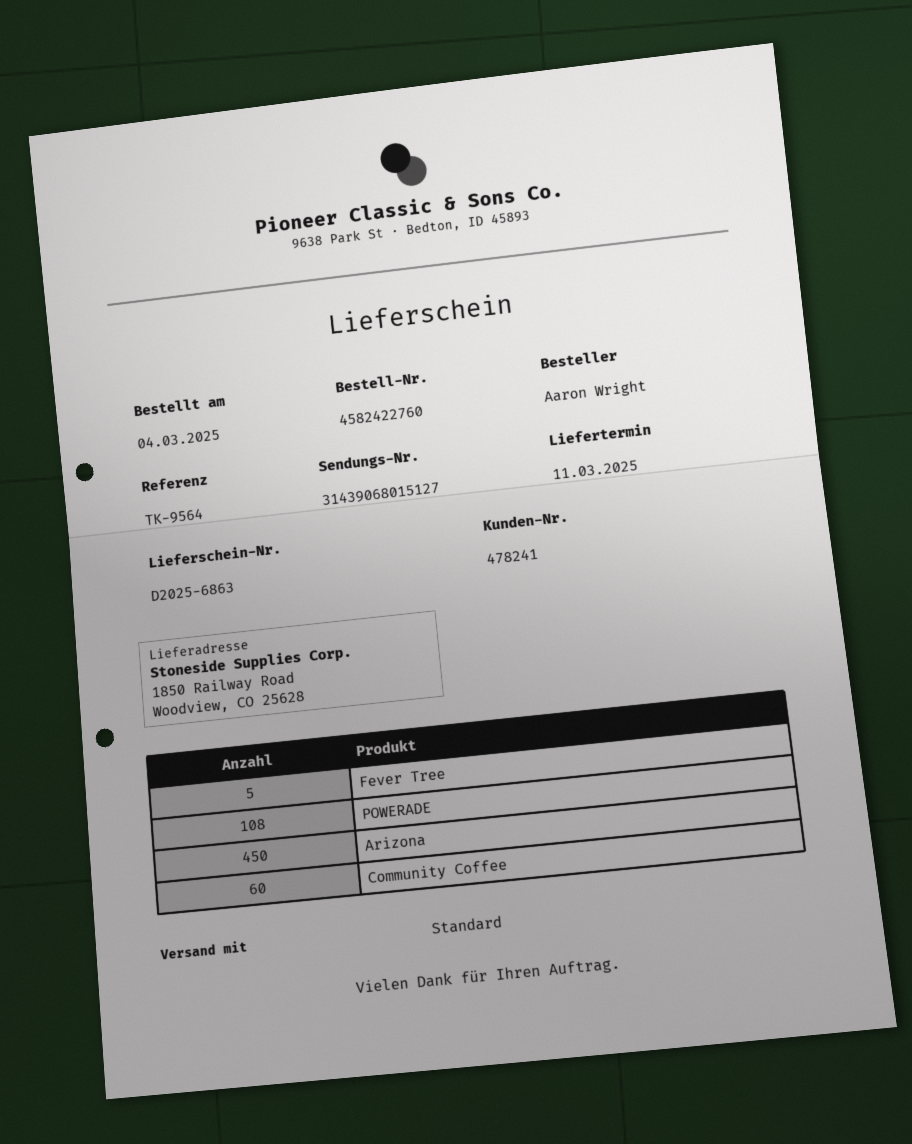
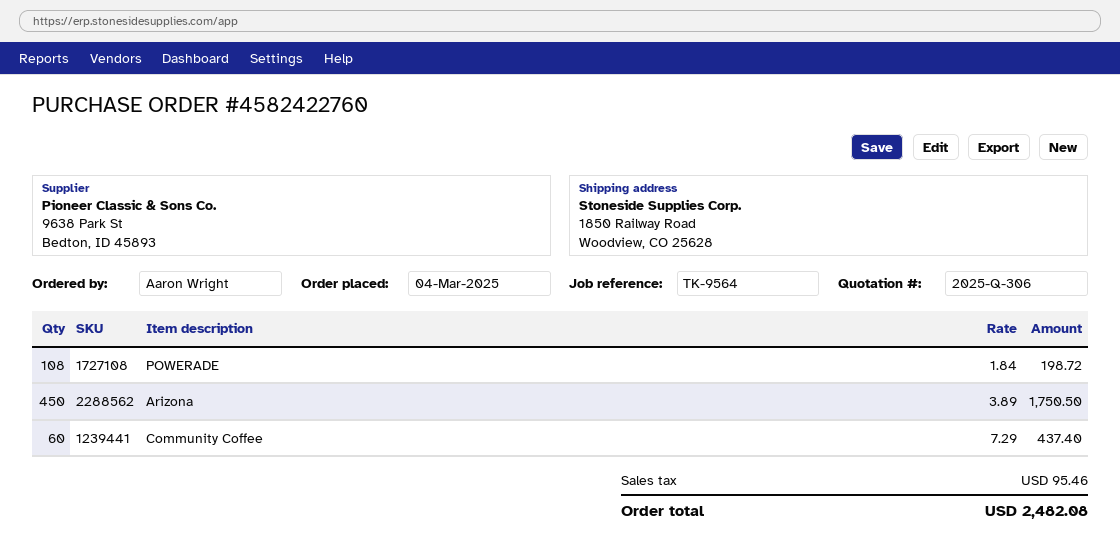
Fever Tree: 5 -> none

